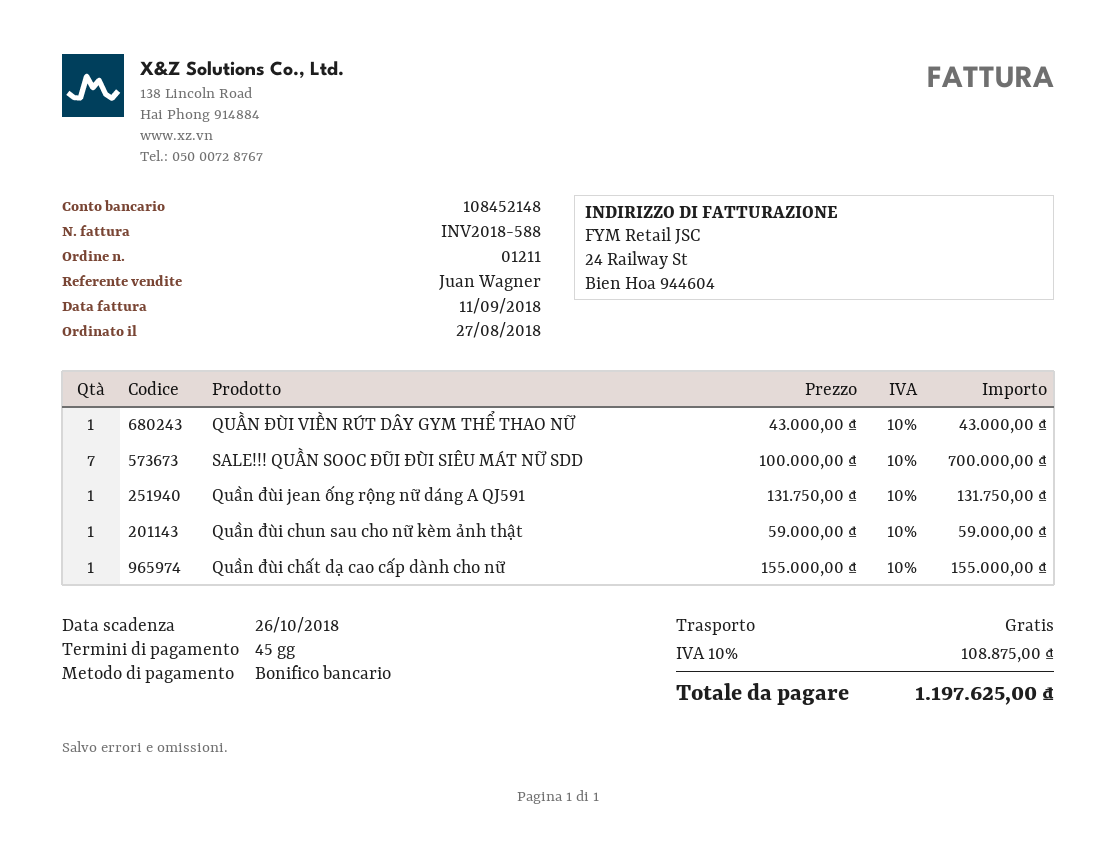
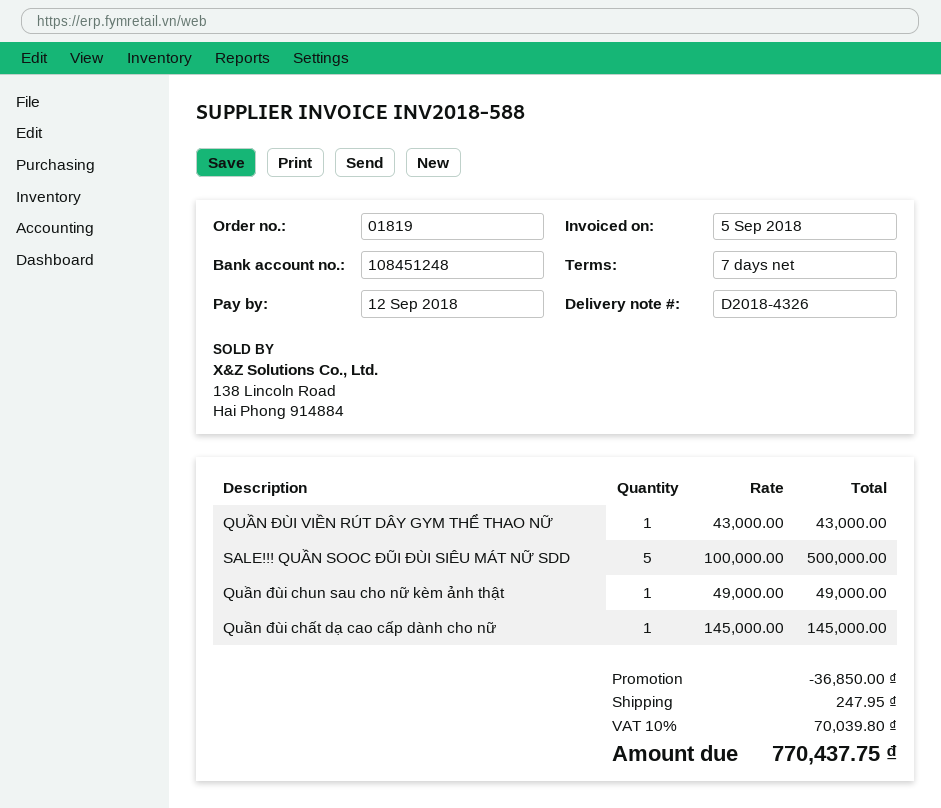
order number: 01211 -> 01819
invoice date: 2018-09-11 -> 2018-09-05
payment terms: 45 days -> 7 days
due date: 2018-10-26 -> 2018-09-12
bank account: 108452148 -> 108451248
SALE!!! QUẦN SOOC ĐŨI ĐÙI SIÊU MÁT NỮ SDD: 7 x 100000.00 = 700000.00 -> 5 x 100000.00 = 500000.00
Quần đùi jean ống rộng nữ dáng A QJ591: 1 x 131750.00 = 131750.00 -> none
Quần đùi chun sau cho nữ kèm ảnh thật: 1 x 59000.00 = 59000.00 -> 1 x 49000.00 = 49000.00
Quần đùi chất dạ cao cấp dành cho nữ: 1 x 155000.00 = 155000.00 -> 1 x 145000.00 = 145000.00
discount: none -> 36850.00
shipping: 0.00 -> 247.95
tax: 10% = 108875.00 -> 10% = 70039.80
total: 1197625.00 -> 770437.75

